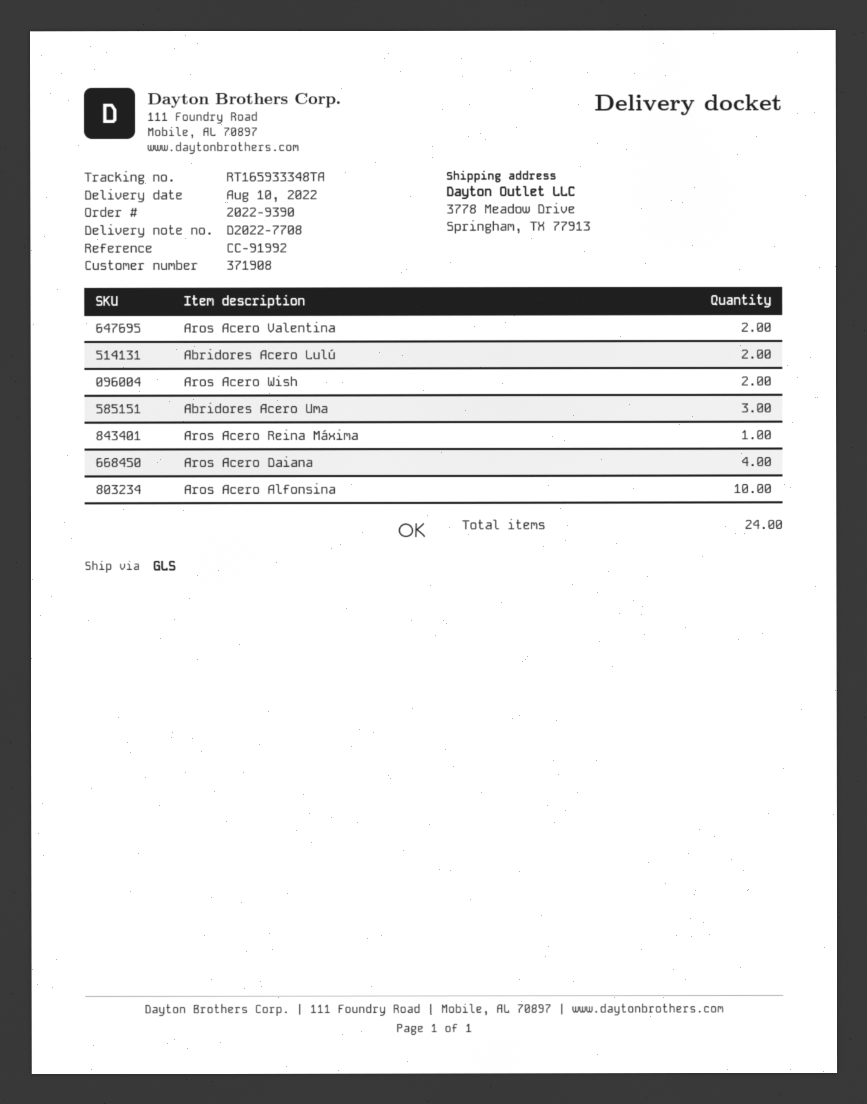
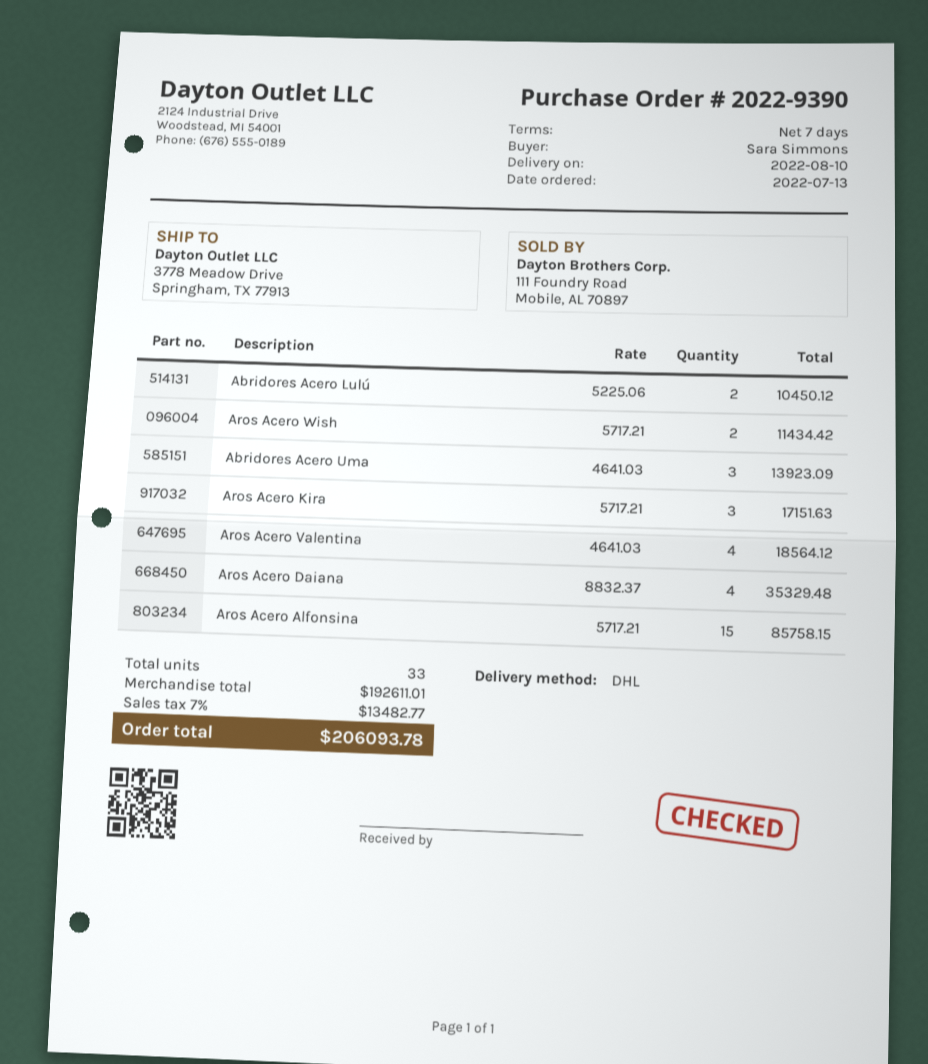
shipping method: GLS -> DHL
Aros Acero Valentina: 2 -> 4
Aros Acero Reina Máxima: 1 -> none
Aros Acero Alfonsina: 10 -> 15
Aros Acero Kira: none -> 3
total quantity: 24 -> 33

